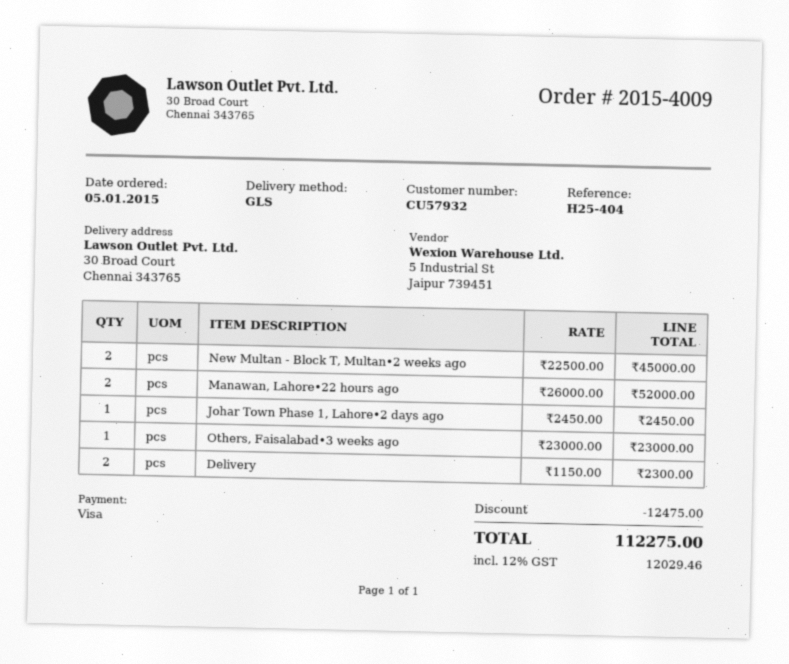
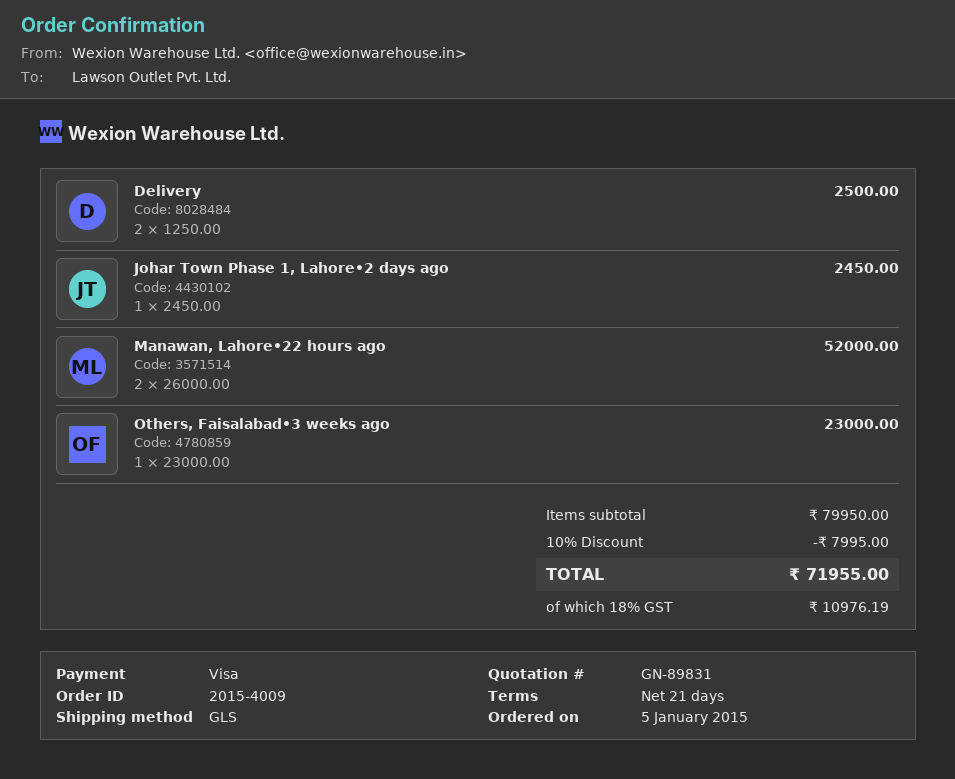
New Multan - Block T, Multan•2 weeks ago: 2 x 22500.00 = 45000.00 -> none
Delivery: 2 x 1150.00 = 2300.00 -> 2 x 1250.00 = 2500.00
discount: 12475.00 -> 7995.00
tax: 12% = 12029.46 -> 18% = 10976.19
total: 112275.00 -> 71955.00

